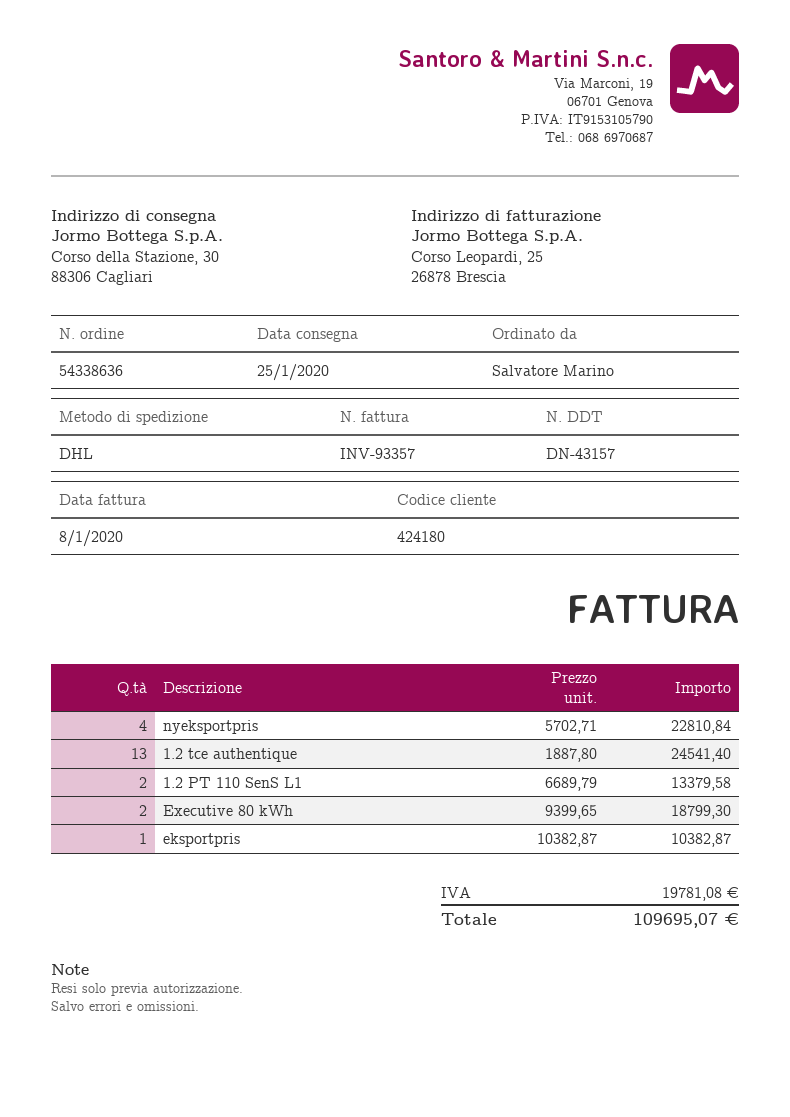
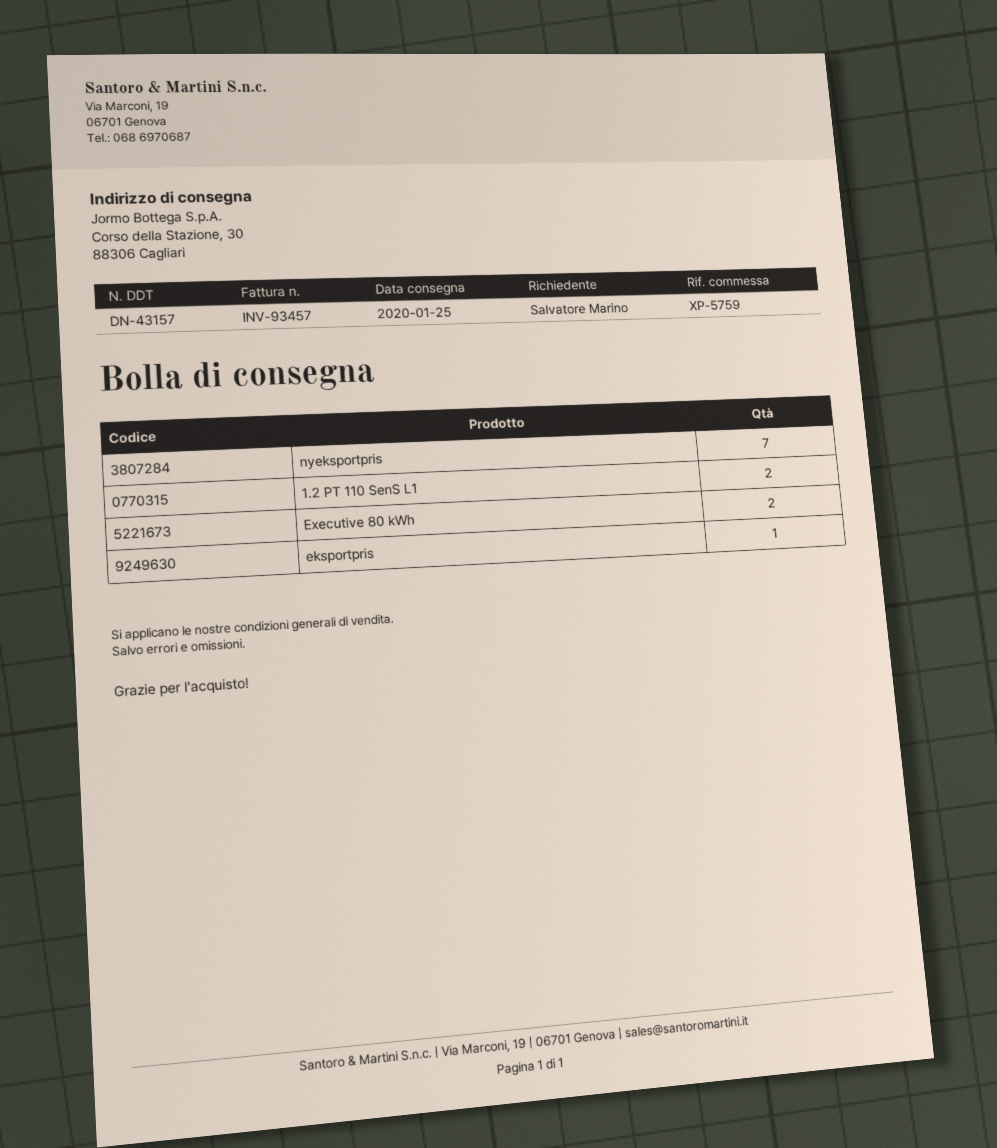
invoice number: INV-93357 -> INV-93457
nyeksportpris: 4 -> 7
1.2 tce authentique: 13 -> none

